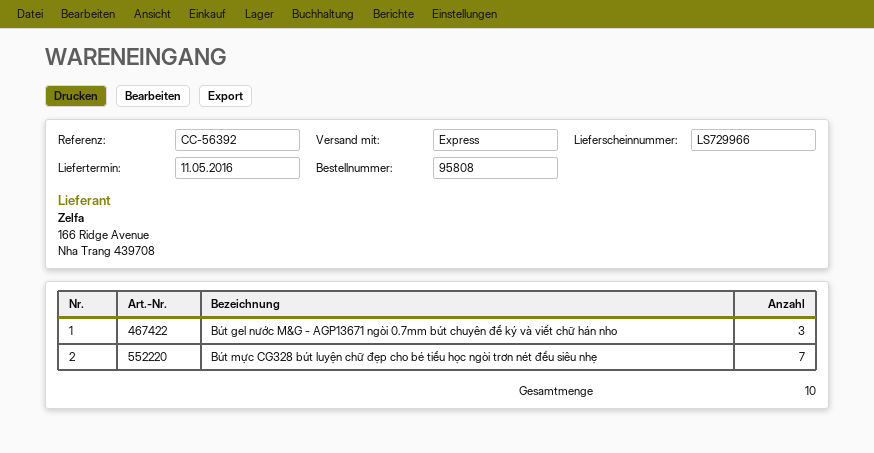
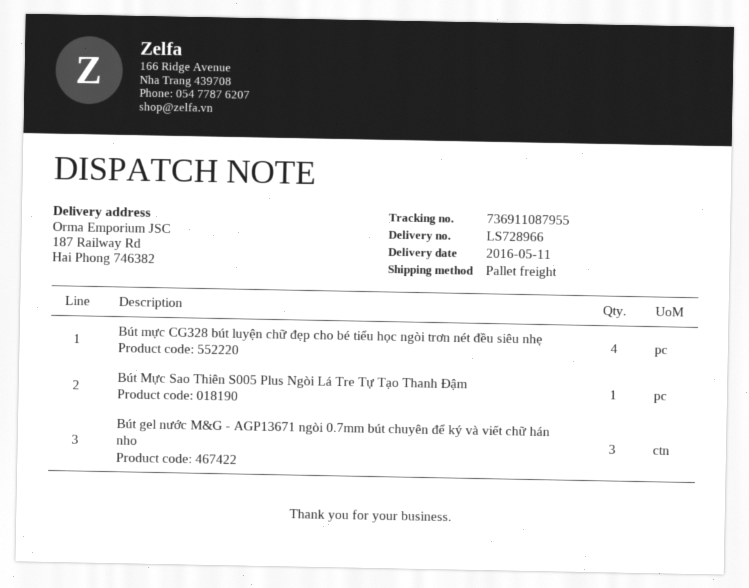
delivery note number: LS729966 -> LS728966
shipping method: express -> pallet freight
Bút mực CG328 bút luyện chữ đẹp cho bé tiểu học ngòi trơn nét đều siêu nhẹ: 7 -> 4
Bút Mực Sao Thiên S005 Plus Ngòi Lá Tre Tự Tạo Thanh Đậm: none -> 1

